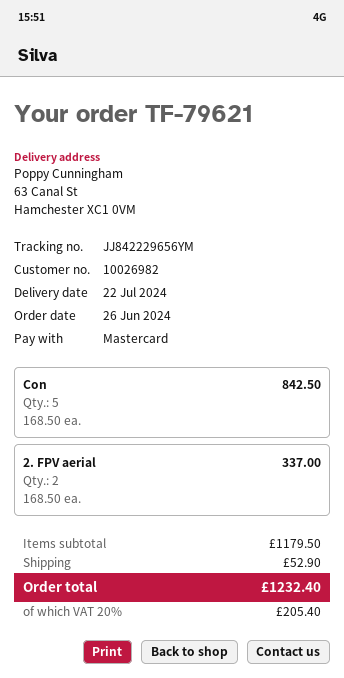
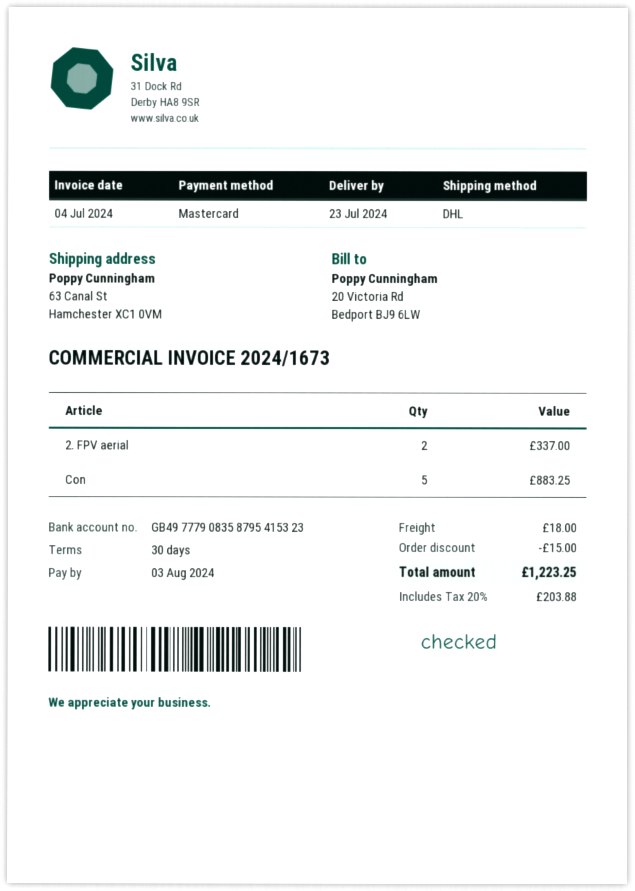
delivery date: 2024-07-22 -> 2024-07-23
Con: 5 for 842.50 -> 5 for 883.25
discount: none -> 15.00
shipping: 52.90 -> 18.00
tax: 20% = 205.40 -> 20% = 203.88
total: 1232.40 -> 1223.25

